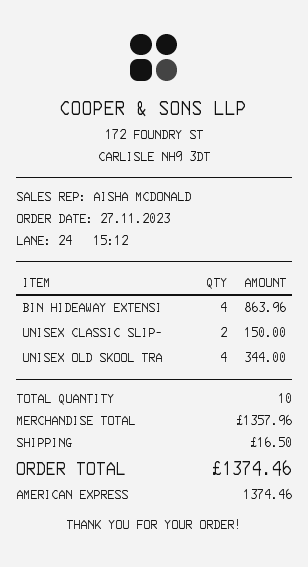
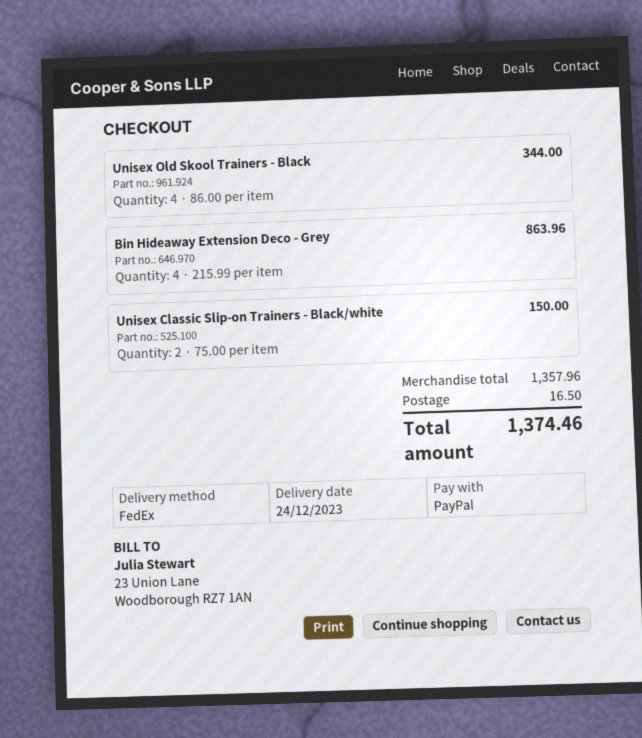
payment method: American Express -> PayPal

